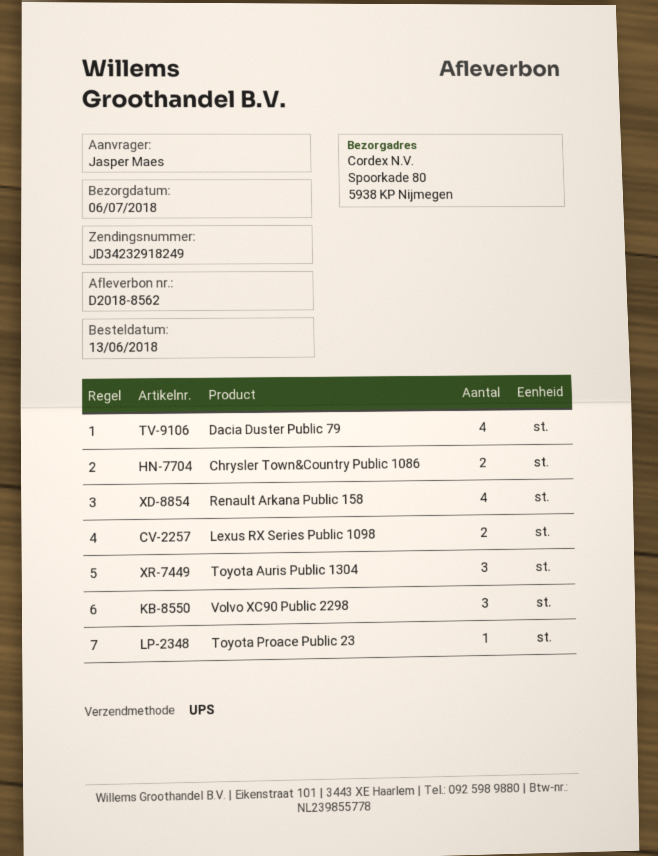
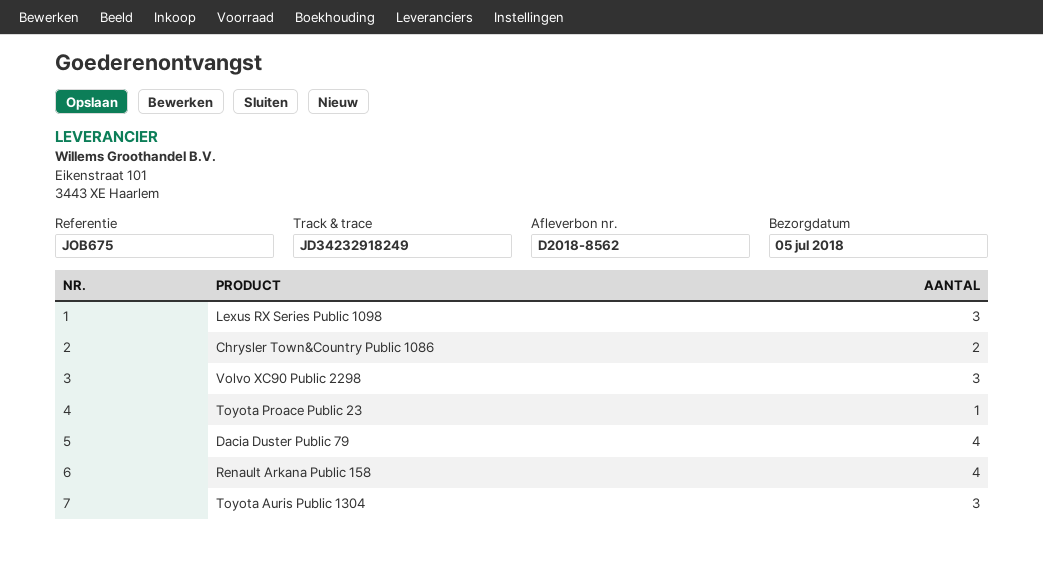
delivery date: 2018-07-06 -> 2018-07-05
Lexus RX Series Public 1098: 2 -> 3

